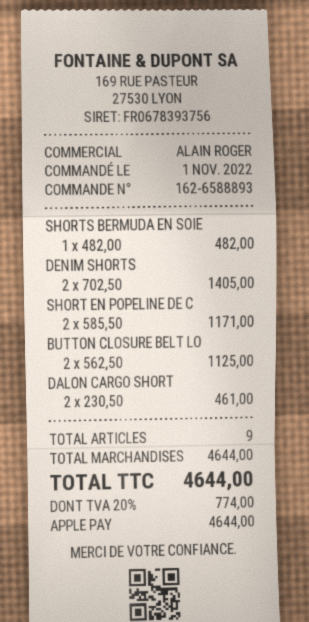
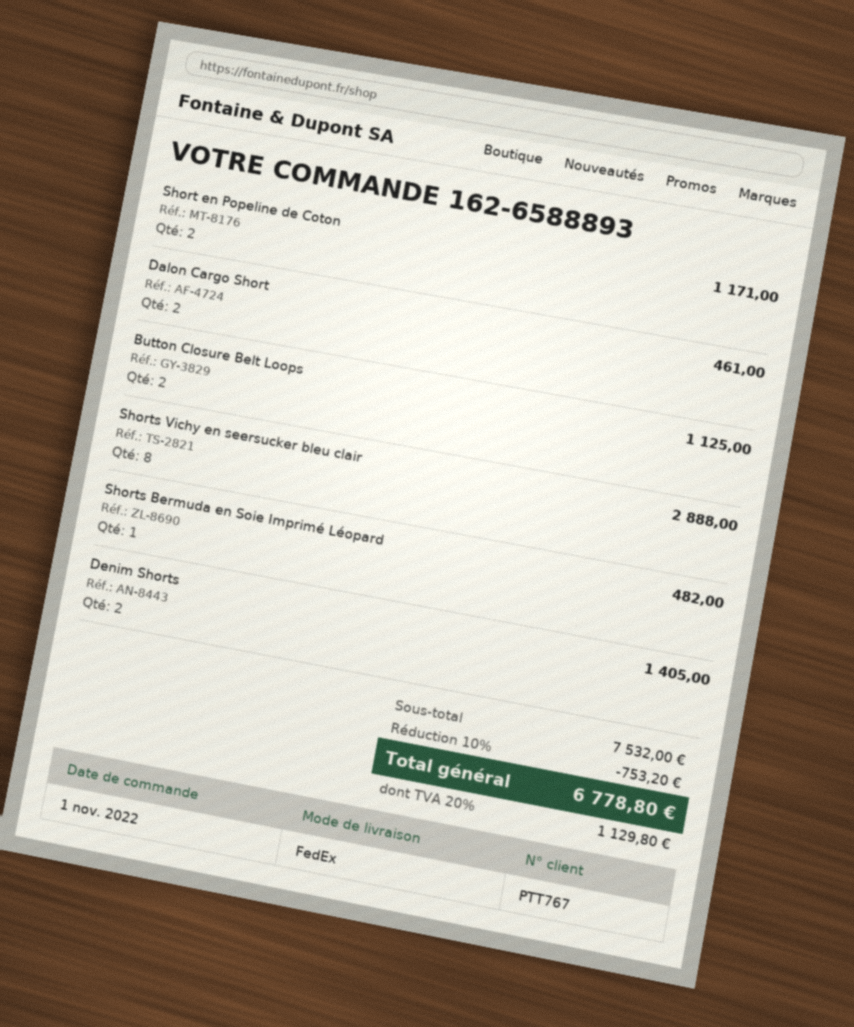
Shorts Vichy en seersucker bleu clair: none -> 8 for 2888.00
subtotal: 4644.00 -> 7532.00
discount: none -> 10% = 753.20
tax: 20% = 774.00 -> 20% = 1129.80
total: 4644.00 -> 6778.80

